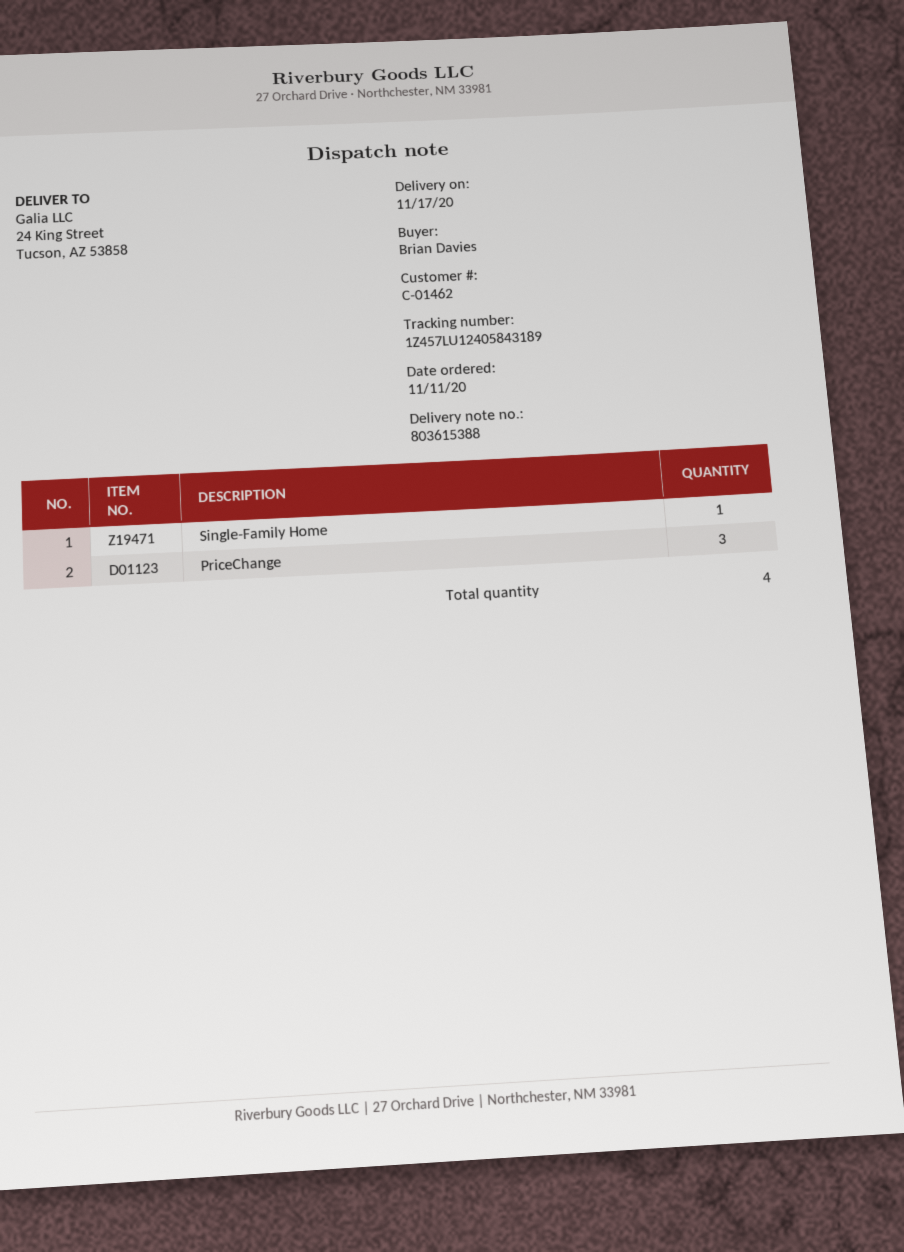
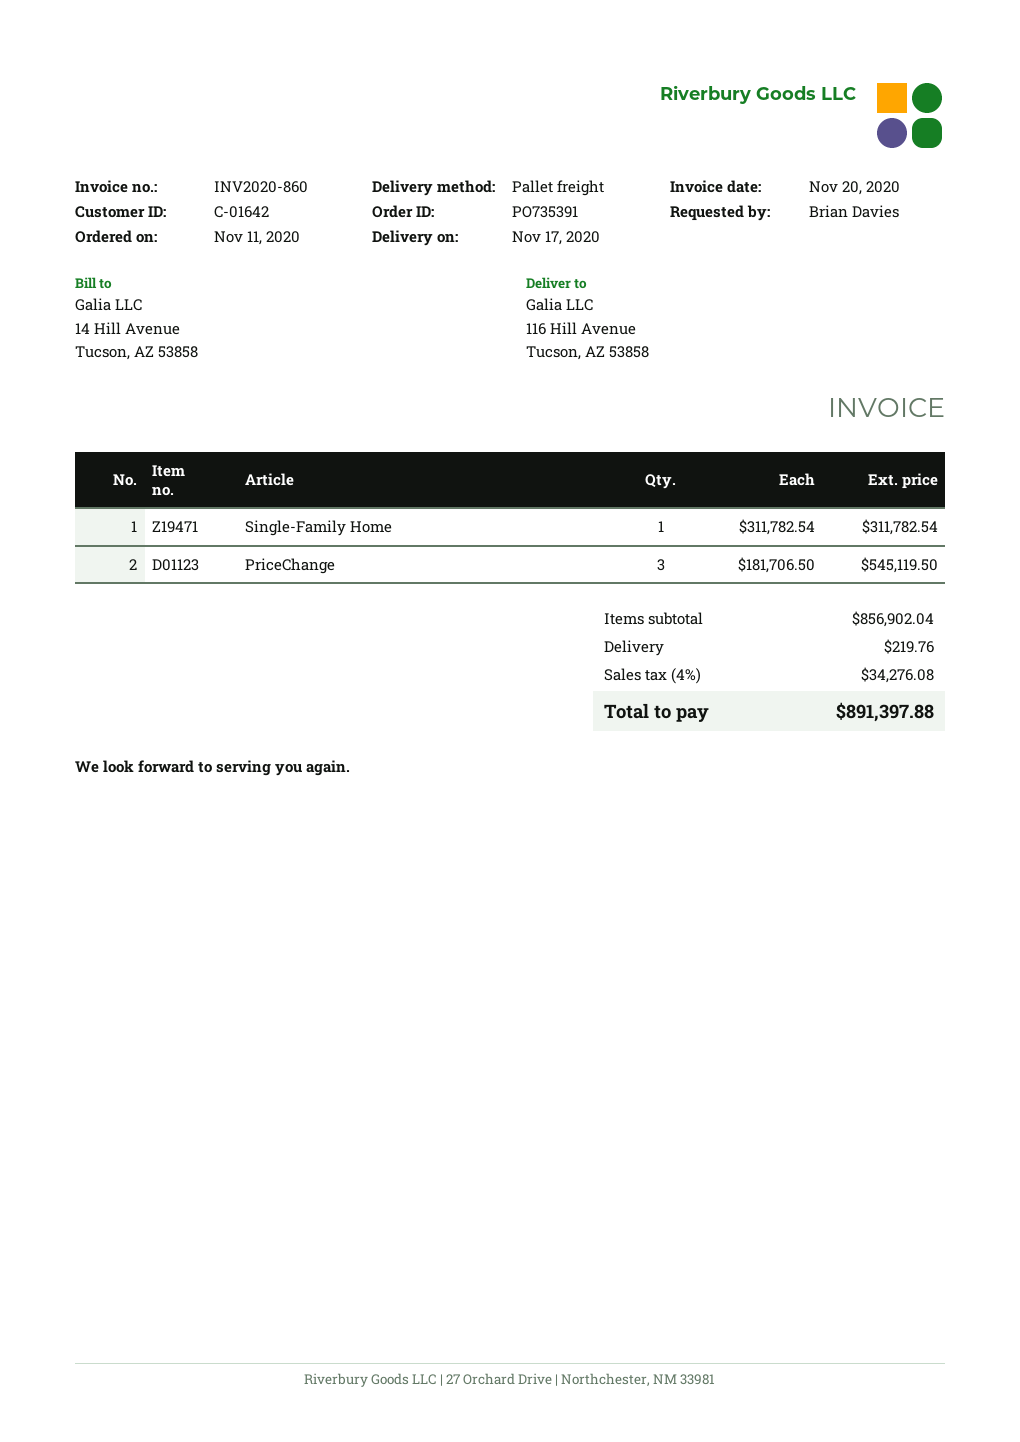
customer number: C-01462 -> C-01642
ship to: 24 King Street, Tucson, AZ 53858 -> 116 Hill Avenue, Tucson, AZ 53858

